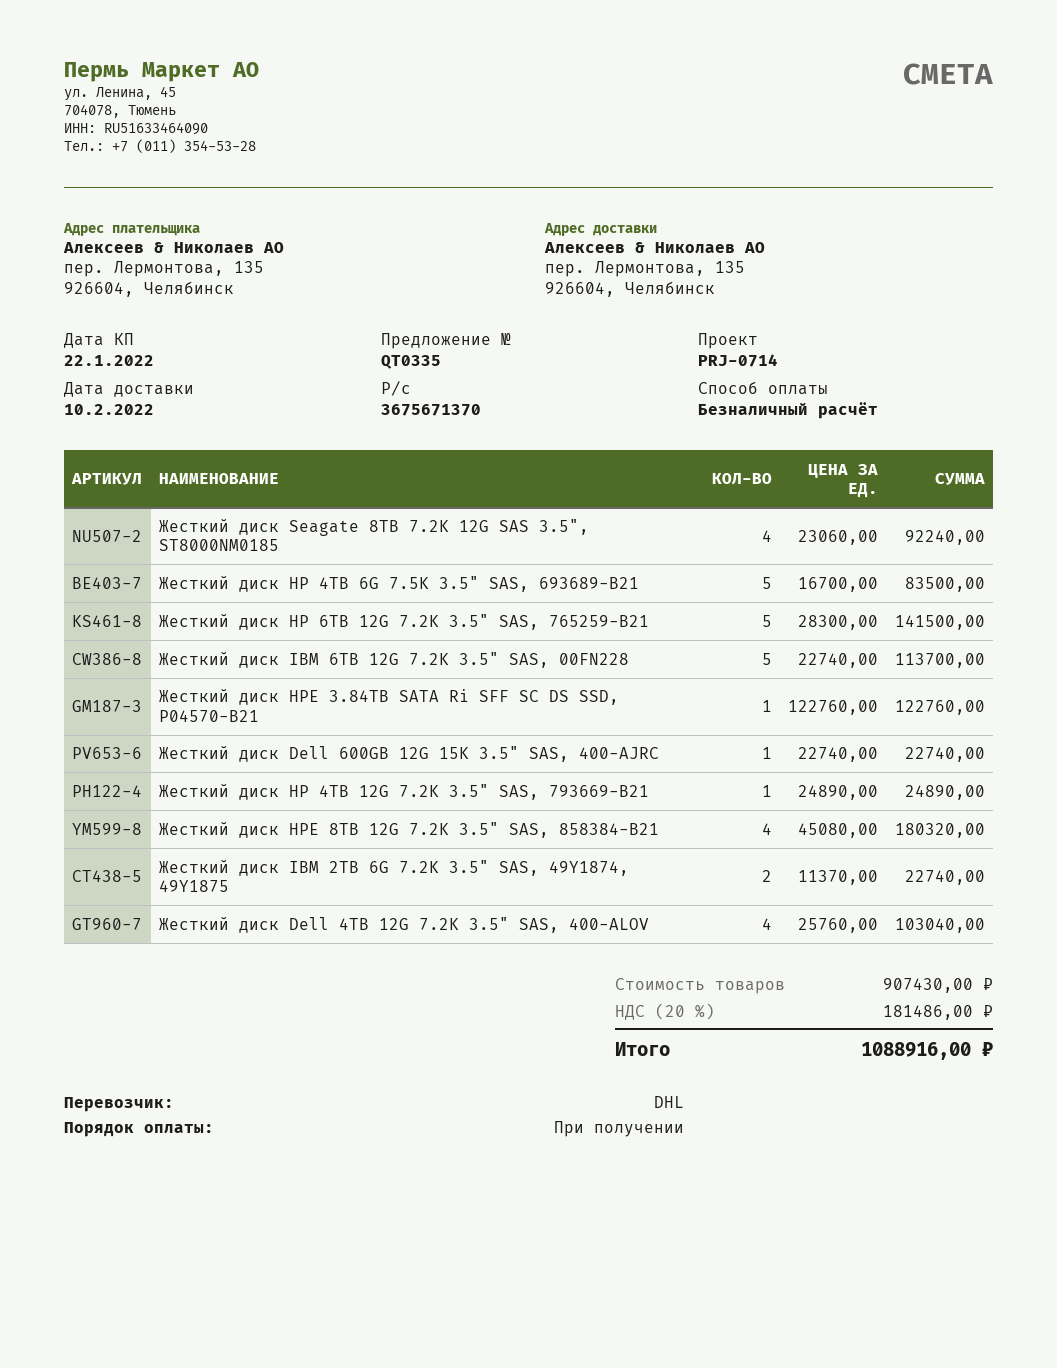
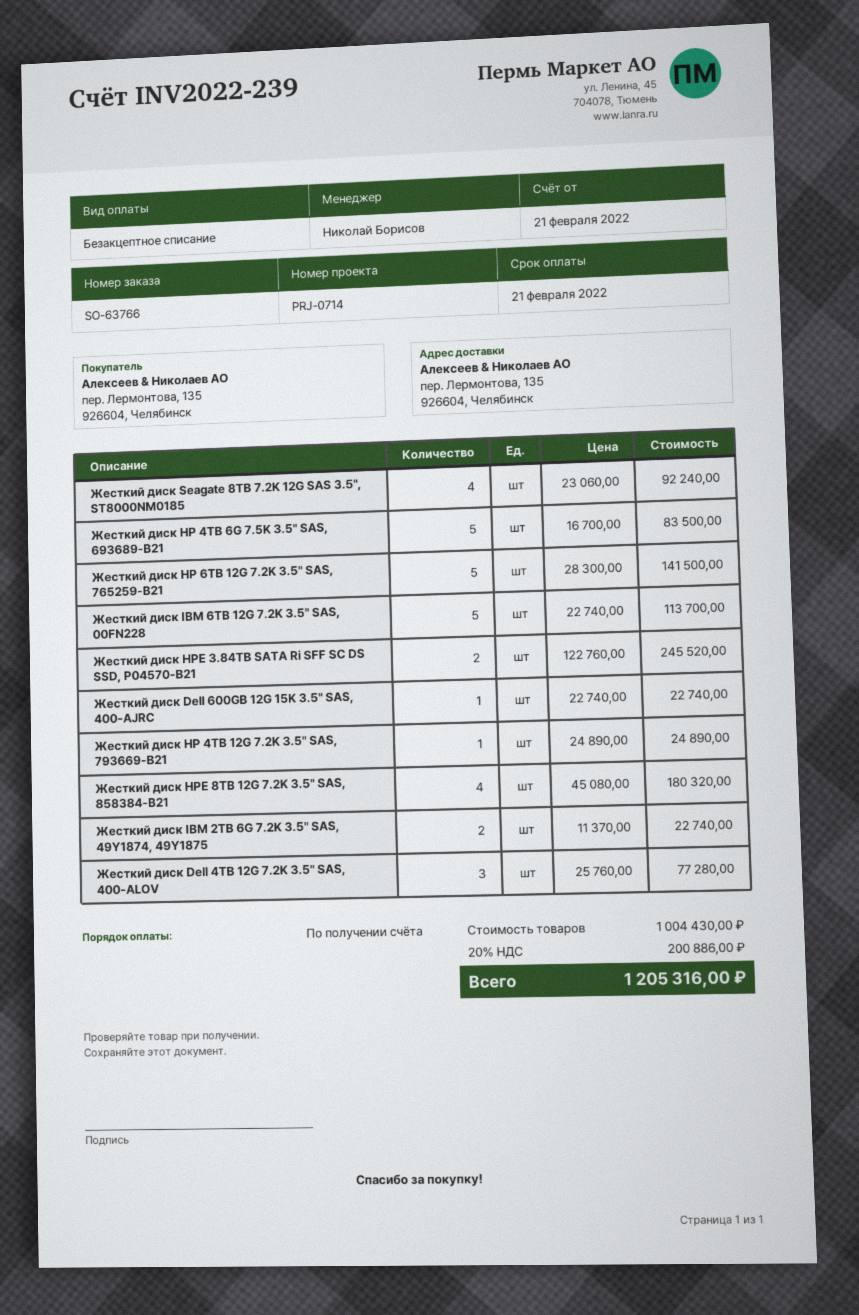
payment method: bank transfer -> direct debit
Жесткий диск HPE 3.84TB SATA Ri SFF SC DS SSD, P04570-B21: 1 x 122760.00 = 122760.00 -> 2 x 122760.00 = 245520.00
Жесткий диск Dell 4TB 12G 7.2K 3.5" SAS, 400-ALOV: 4 x 25760.00 = 103040.00 -> 3 x 25760.00 = 77280.00
subtotal: 907430.00 -> 1004430.00
tax: 20% = 181486.00 -> 20% = 200886.00
total: 1088916.00 -> 1205316.00

